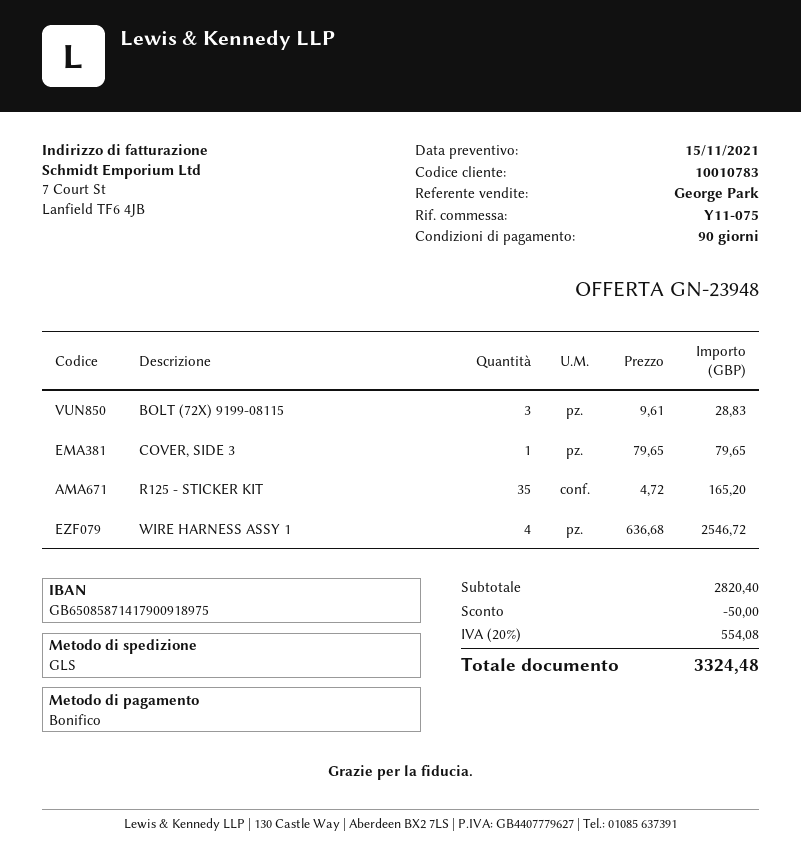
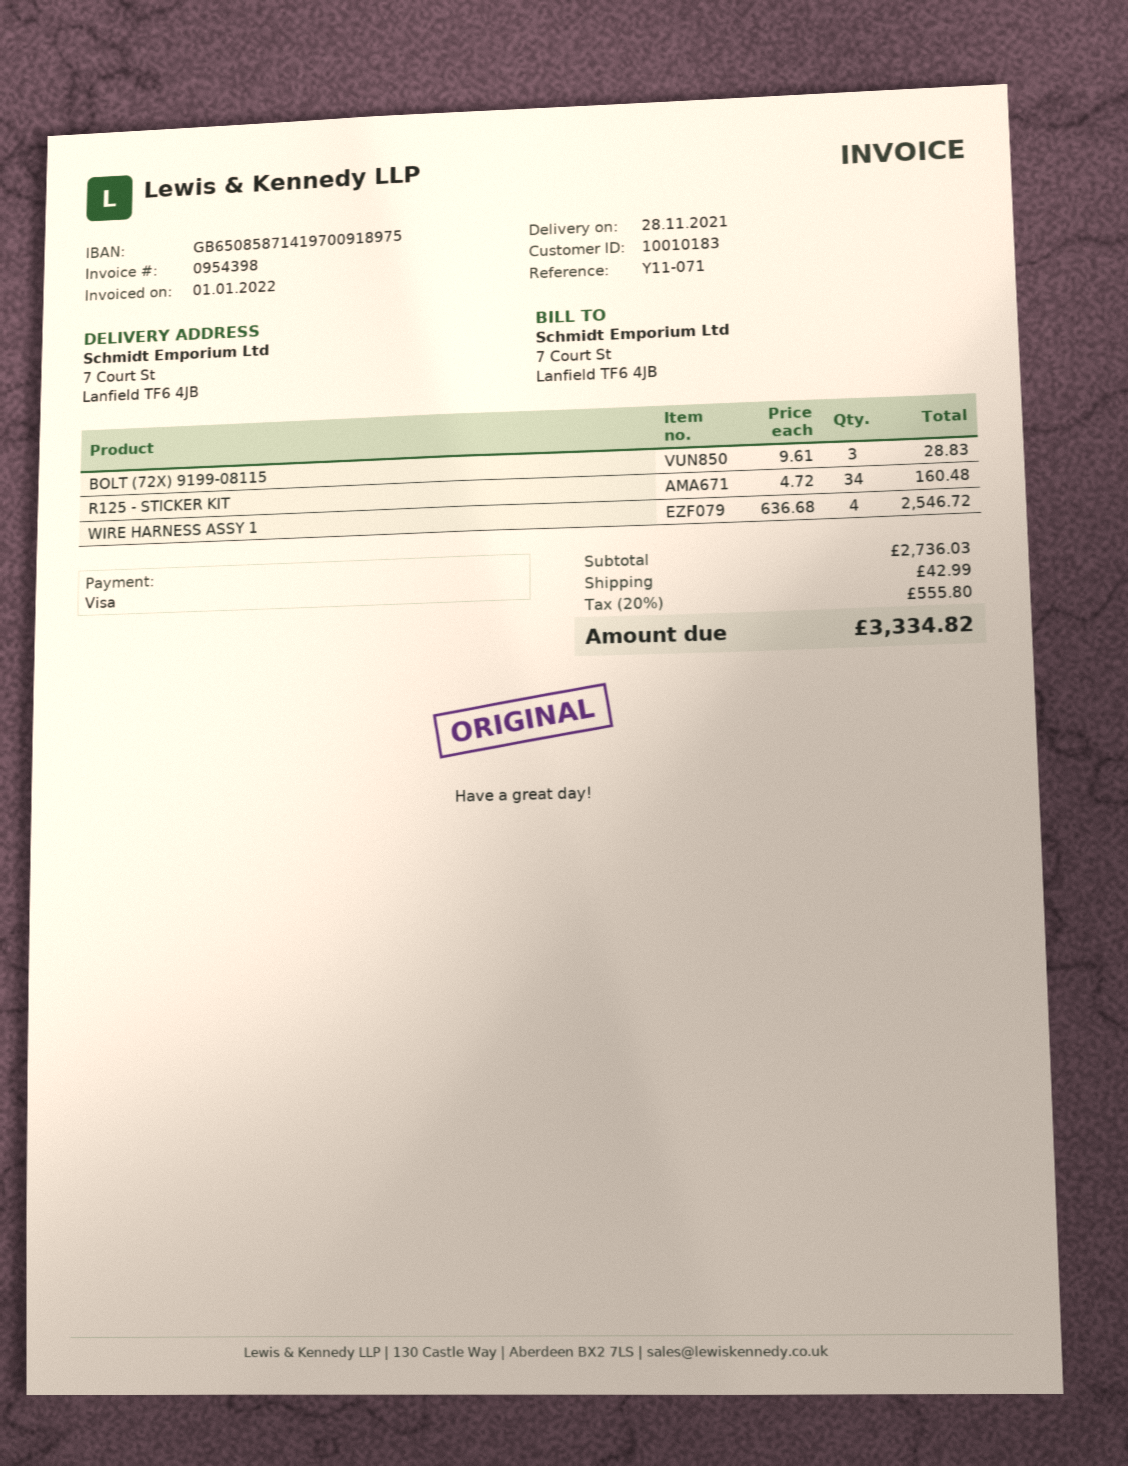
customer number: 10010783 -> 10010183
reference: Y11-075 -> Y11-071
payment method: bank transfer -> Visa
bank account: GB65085871417900918975 -> GB65085871419700918975
COVER, SIDE 3: 1 x 79.65 = 79.65 -> none
R125 - STICKER KIT: 35 x 4.72 = 165.20 -> 34 x 4.72 = 160.48
subtotal: 2820.40 -> 2736.03
discount: 50.00 -> none
shipping: none -> 42.99
tax: 20% = 554.08 -> 20% = 555.80
total: 3324.48 -> 3334.82

